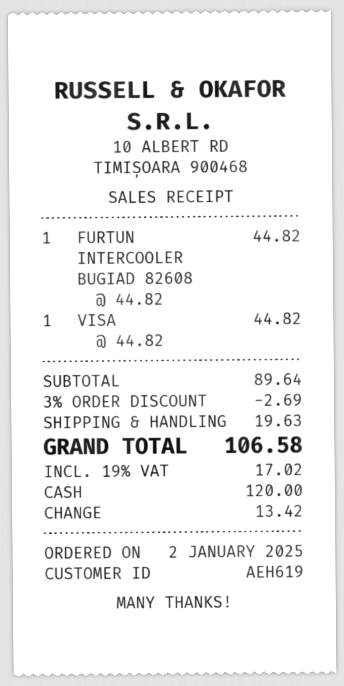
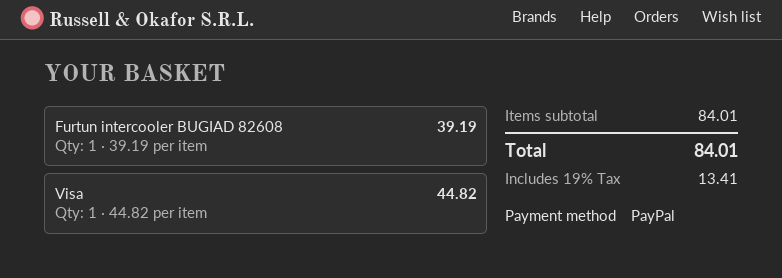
payment method: cash -> PayPal
FURTUN INTERCOOLER BUGIAD 82608: 1 x 44.82 = 44.82 -> 1 x 39.19 = 39.19
subtotal: 89.64 -> 84.01
discount: 3% = 2.69 -> none
shipping: 19.63 -> none
tax: 19% = 17.02 -> 19% = 13.41
total: 106.58 -> 84.01

